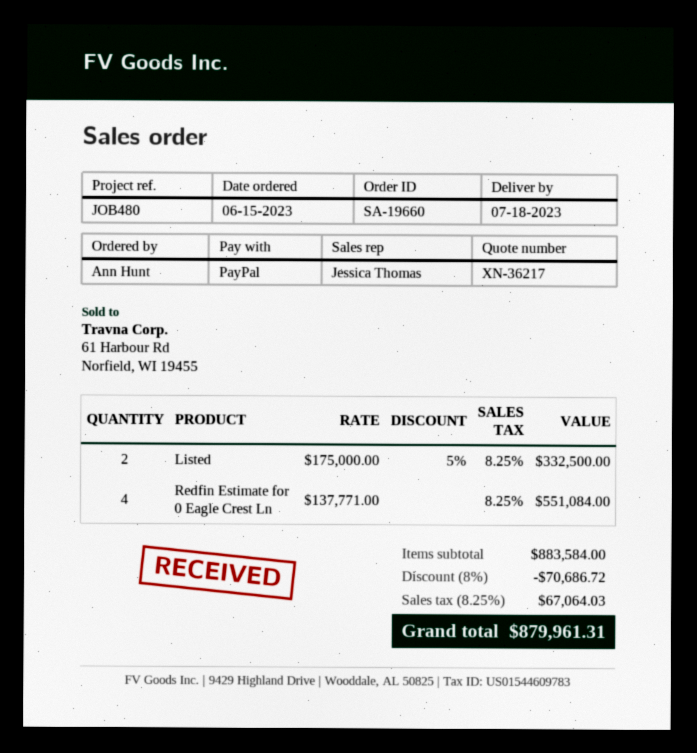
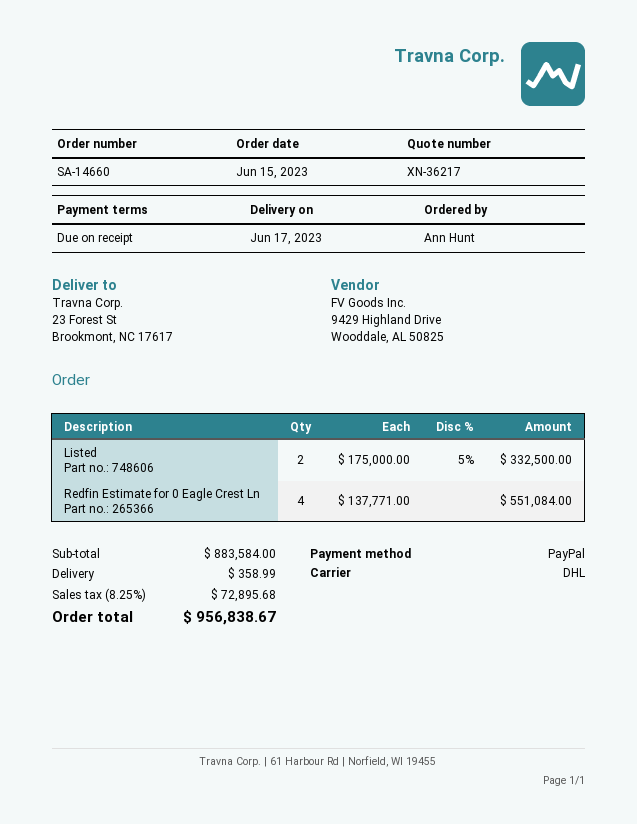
order number: SA-19660 -> SA-14660
delivery date: 2023-07-18 -> 2023-06-17
discount: 8% = 70686.72 -> none
shipping: none -> 358.99
tax: 8.25% = 67064.03 -> 8.25% = 72895.68
total: 879961.31 -> 956838.67

